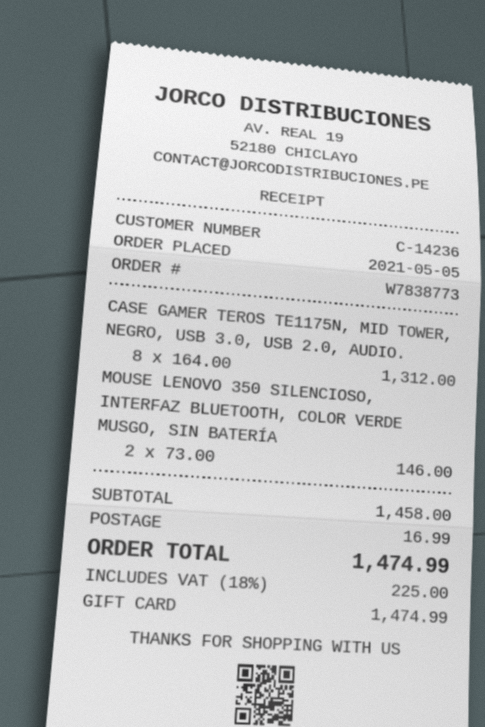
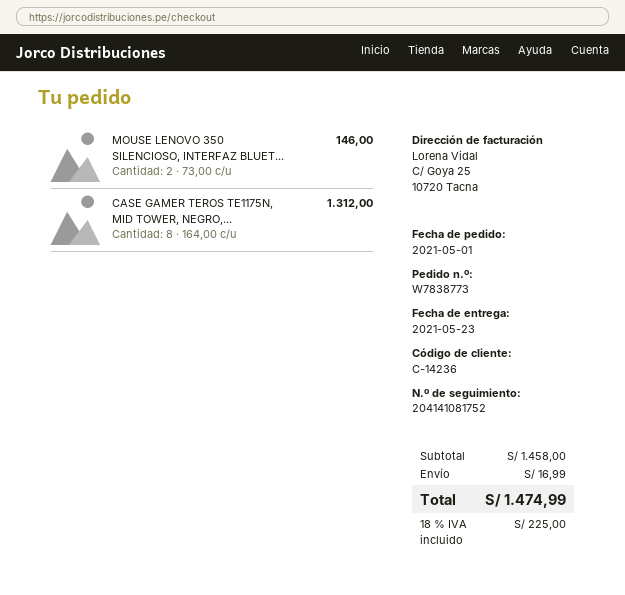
order date: 2021-05-05 -> 2021-05-01

